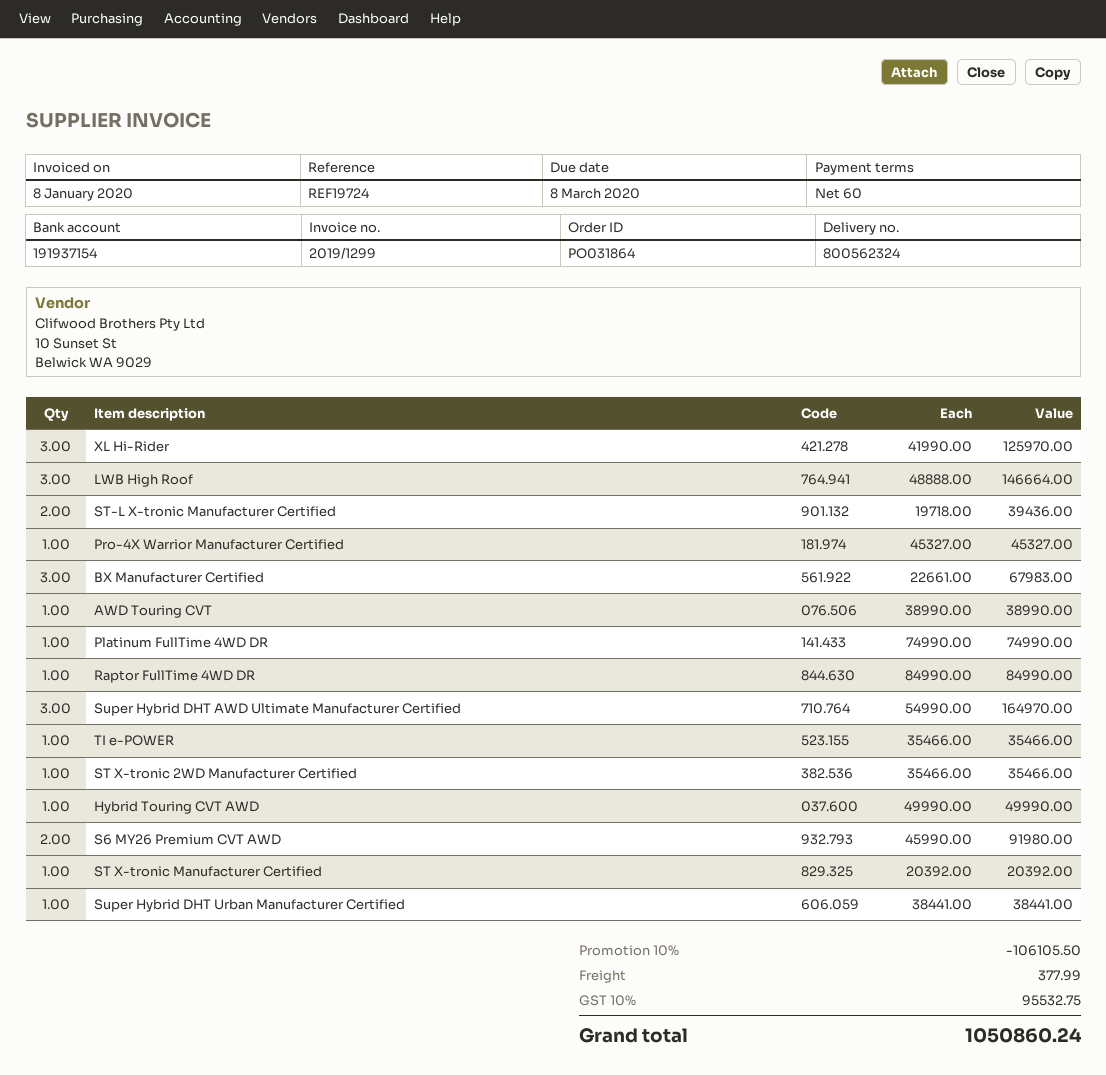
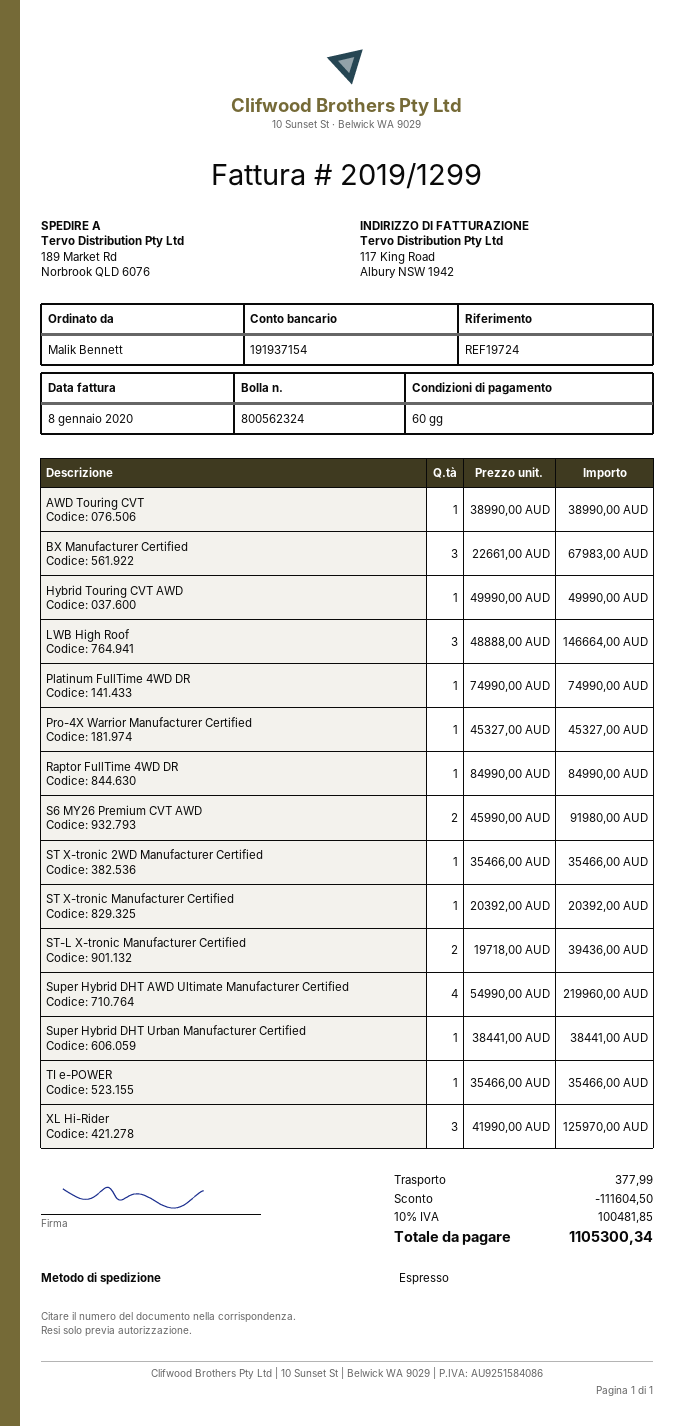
Super Hybrid DHT AWD Ultimate Manufacturer Certified: 3 x 54990.00 = 164970.00 -> 4 x 54990.00 = 219960.00
discount: 106105.50 -> 111604.50
tax: 10% = 95532.75 -> 10% = 100481.85
total: 1050860.24 -> 1105300.34

